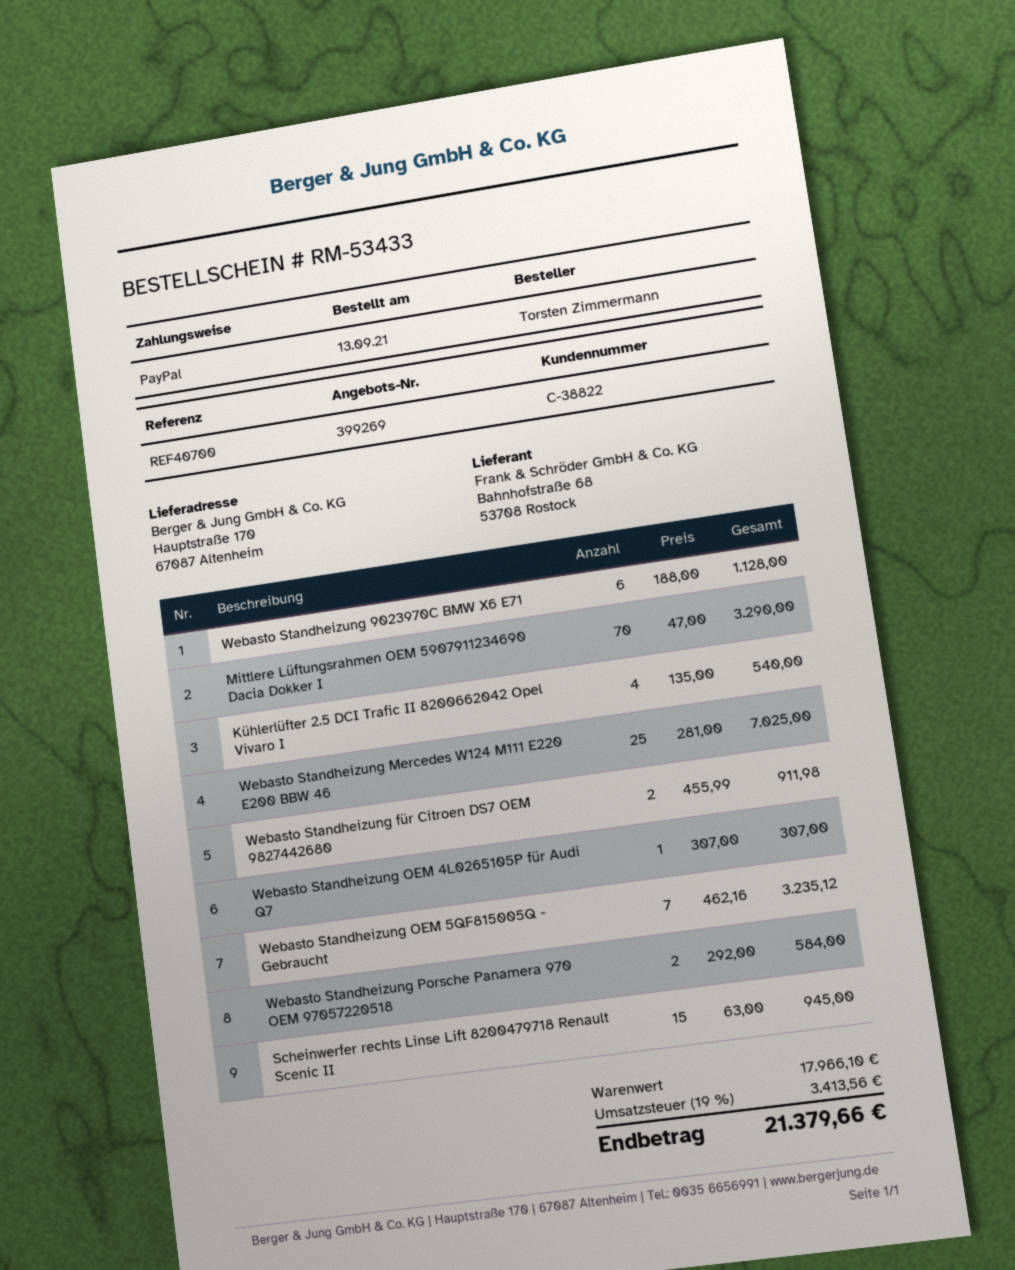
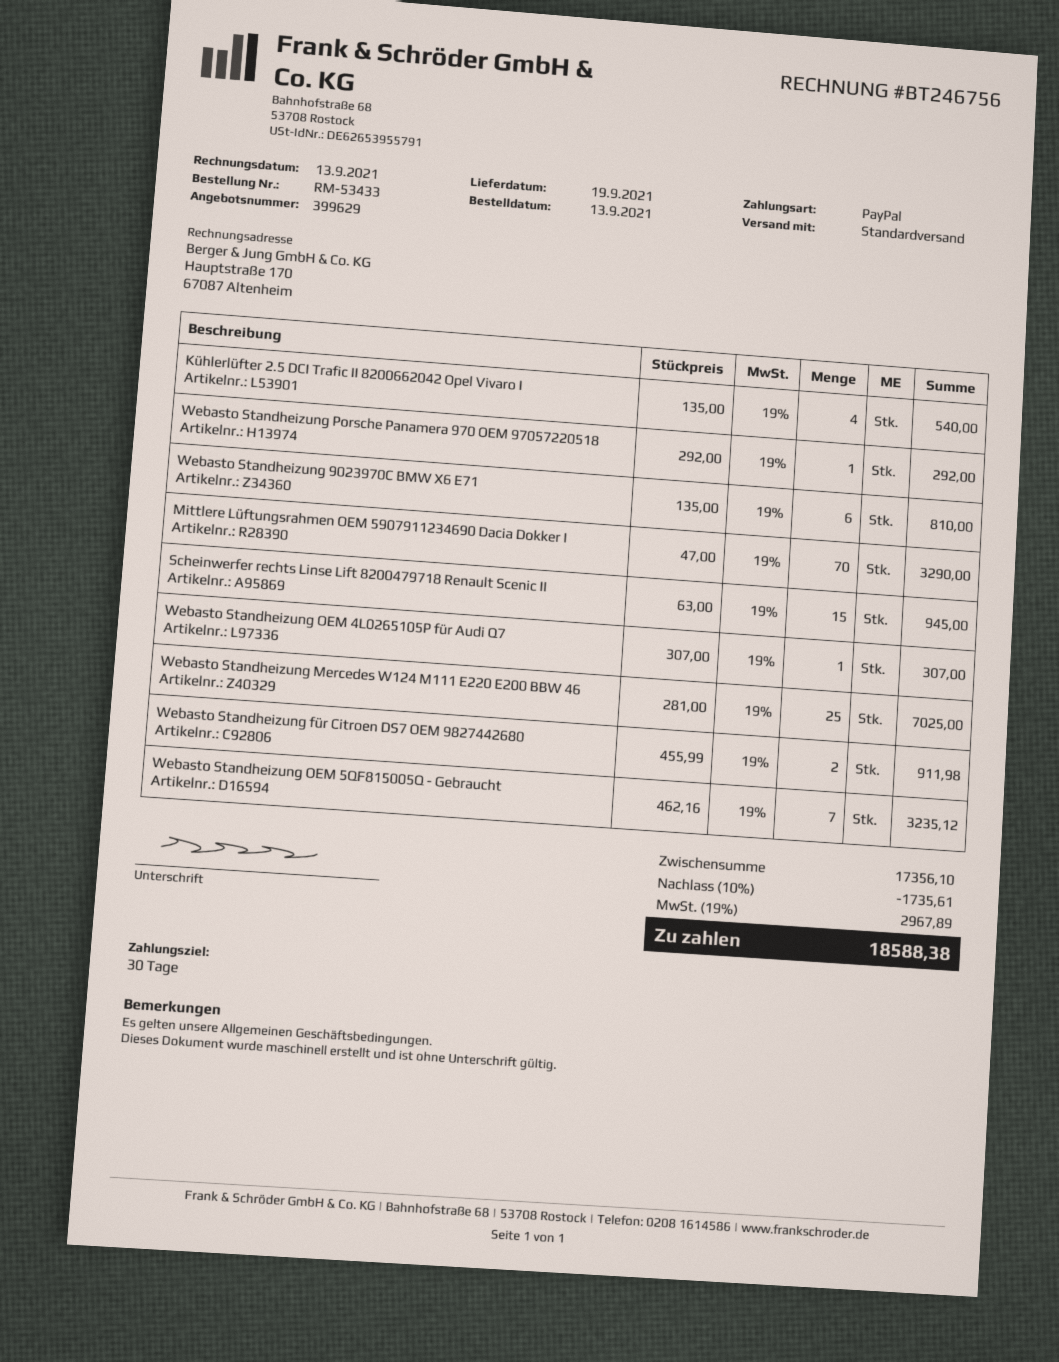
quote number: 399269 -> 399629
Webasto Standheizung 9023970C BMW X6 E71: 6 x 188.00 = 1128.00 -> 6 x 135.00 = 810.00
Webasto Standheizung Porsche Panamera 970 OEM 97057220518: 2 x 292.00 = 584.00 -> 1 x 292.00 = 292.00
subtotal: 17966.10 -> 17356.10
discount: none -> 10% = 1735.61
tax: 19% = 3413.56 -> 19% = 2967.89
total: 21379.66 -> 18588.38

